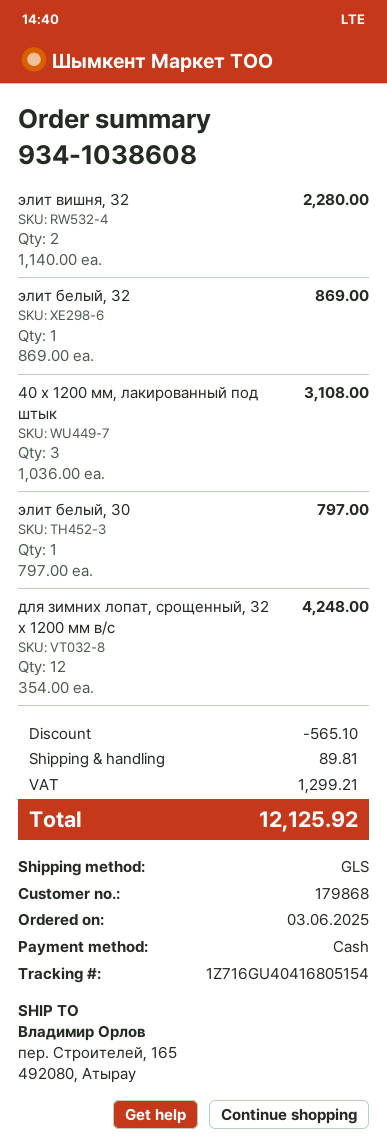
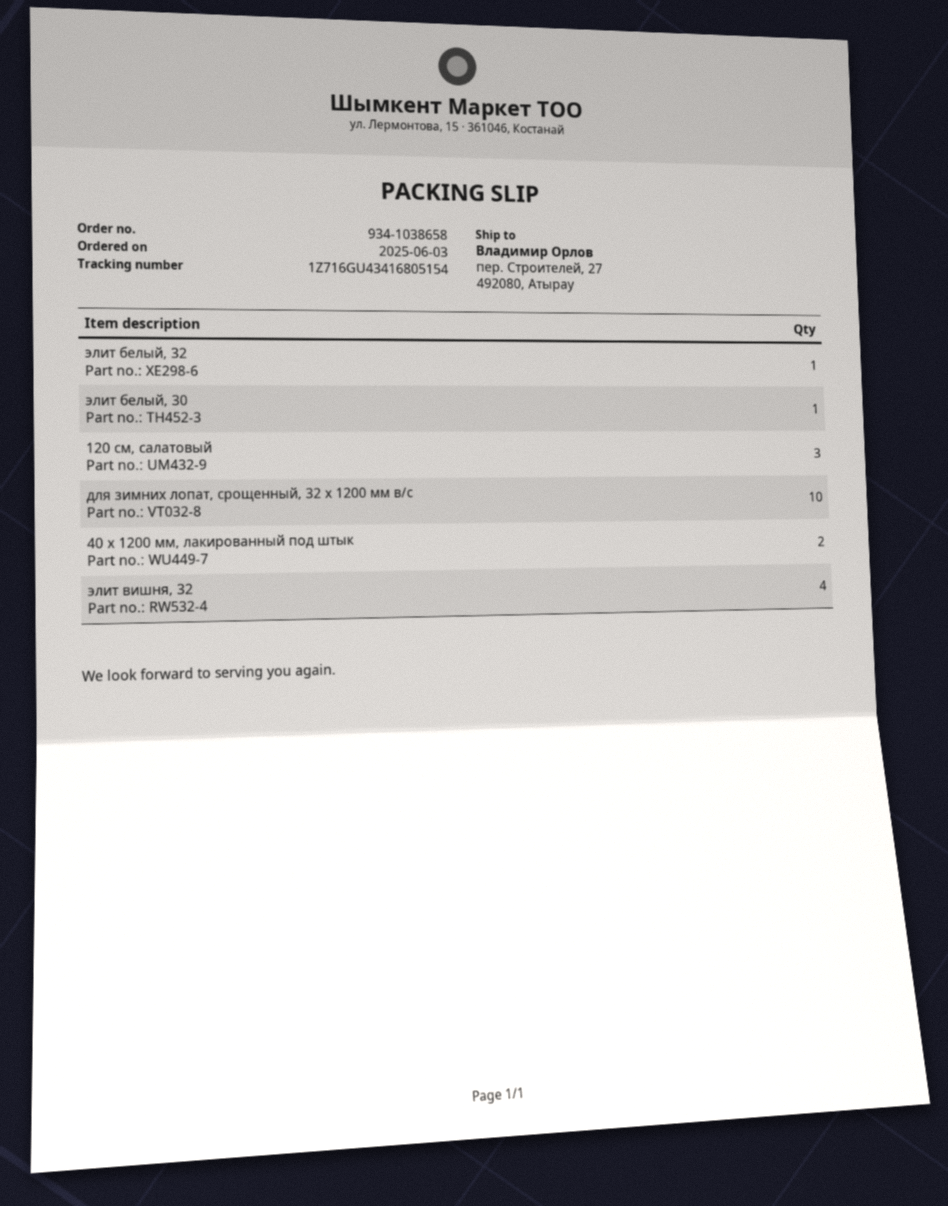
order number: 934-1038608 -> 934-1038658
tracking number: 1Z716GU40416805154 -> 1Z716GU43416805154
ship to: пер. Строителей, 165, 492080, Атырау -> пер. Строителей, 27, 492080, Атырау
элит вишня, 32: 2 -> 4
40 х 1200 мм, лакированный под штык: 3 -> 2
для зимних лопат, срощенный, 32 х 1200 мм в/с: 12 -> 10
120 см, салатовый: none -> 3

